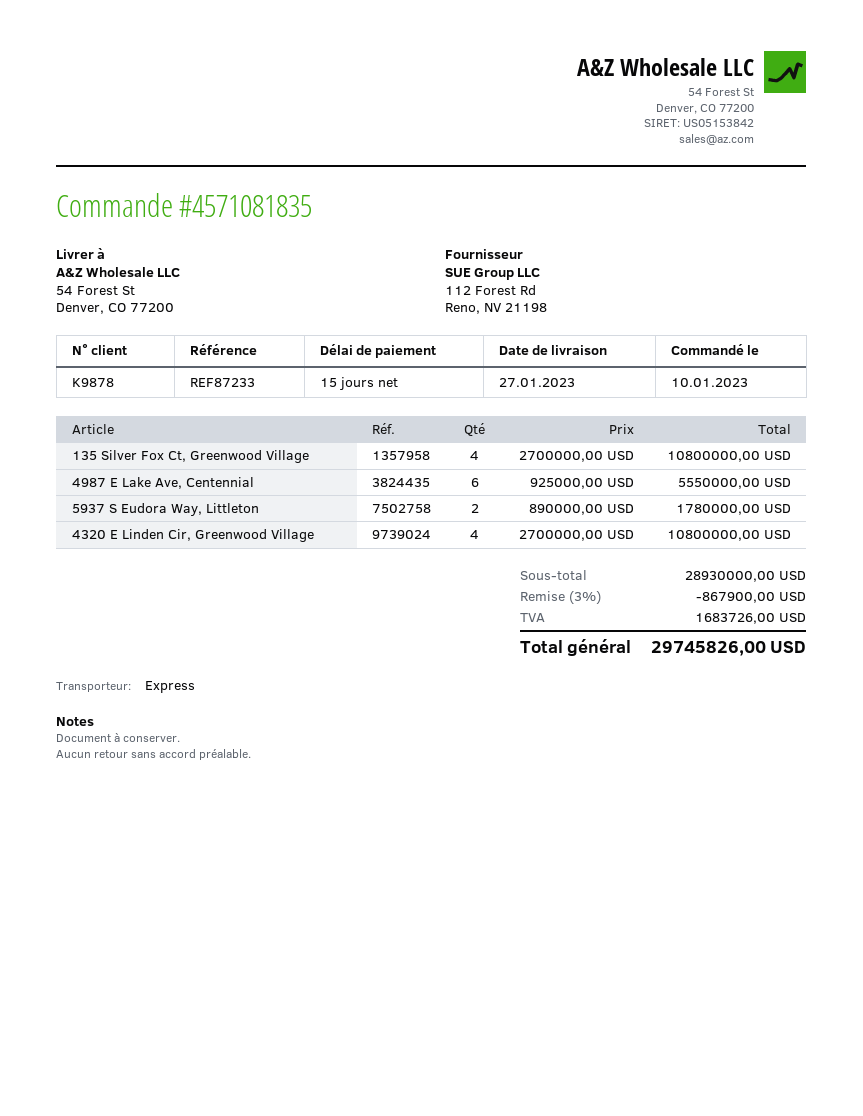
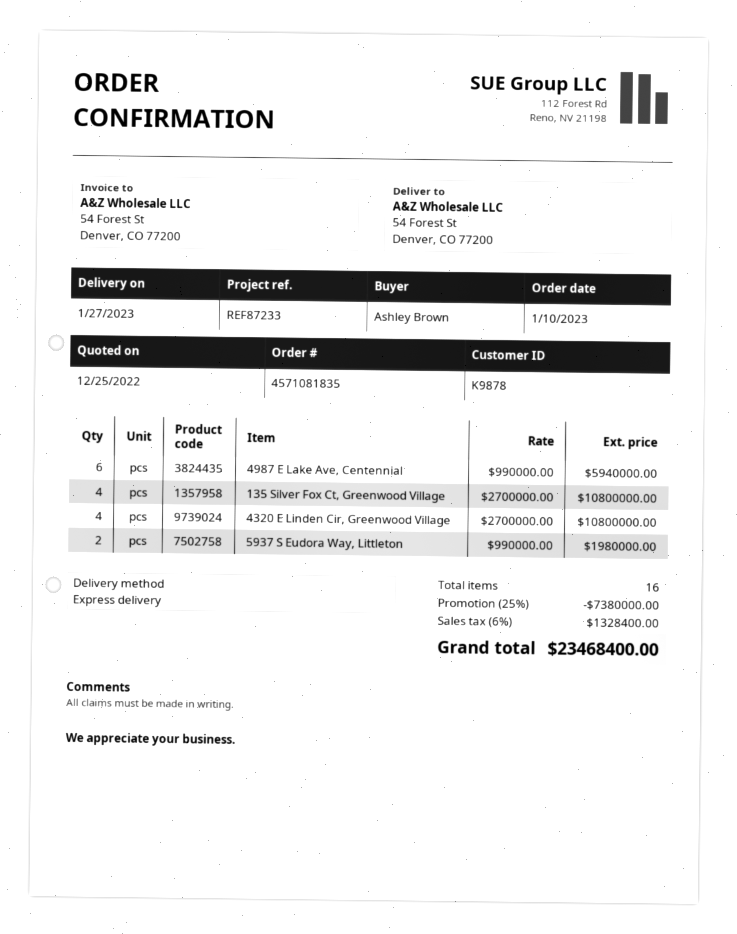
4987 E Lake Ave, Centennial: 6 x 925000.00 = 5550000.00 -> 6 x 990000.00 = 5940000.00
5937 S Eudora Way, Littleton: 2 x 890000.00 = 1780000.00 -> 2 x 990000.00 = 1980000.00
discount: 3% = 867900.00 -> 25% = 7380000.00
tax: 1683726.00 -> 1328400.00
total: 29745826.00 -> 23468400.00

